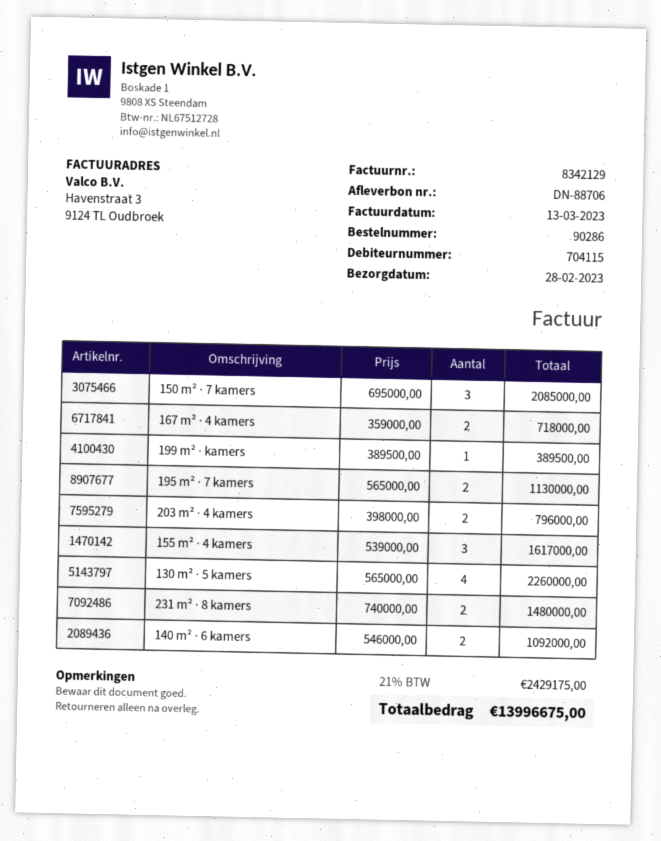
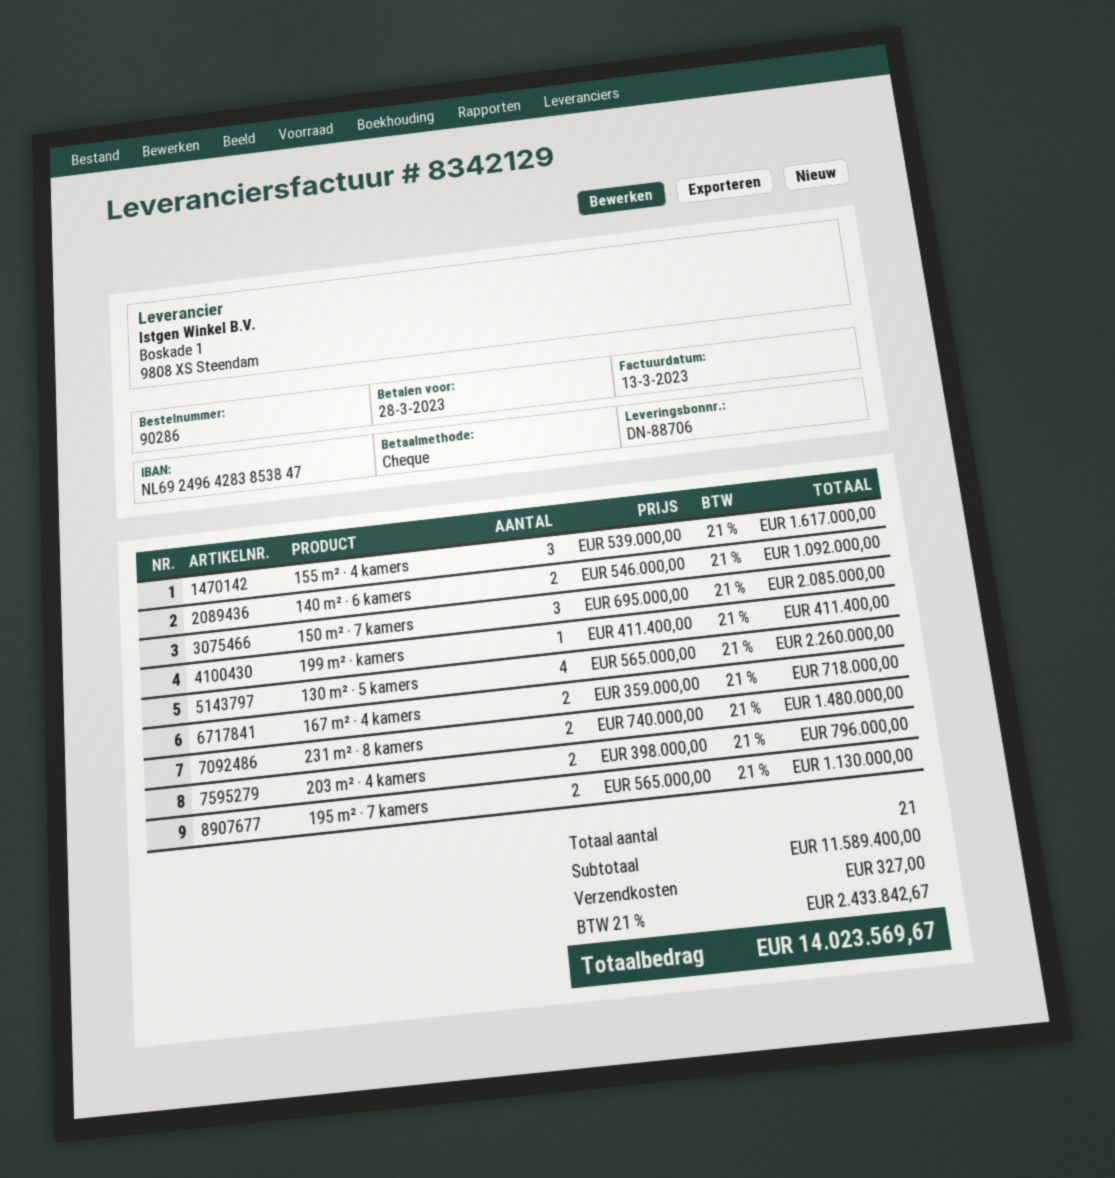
199 m² · kamers: 1 x 389500.00 = 389500.00 -> 1 x 411400.00 = 411400.00
shipping: none -> 327.00
tax: 21% = 2429175.00 -> 21% = 2433842.67
total: 13996675.00 -> 14023569.67

